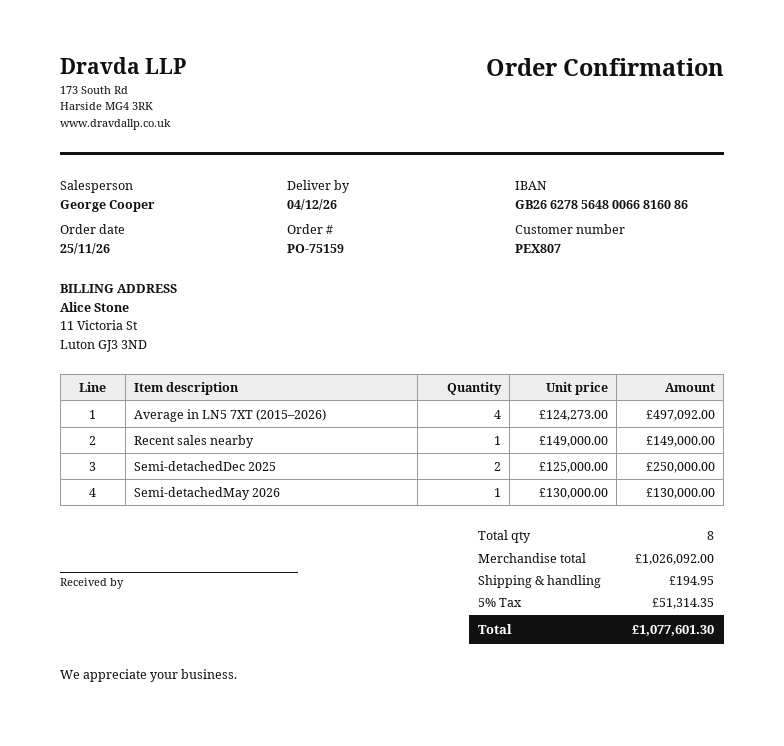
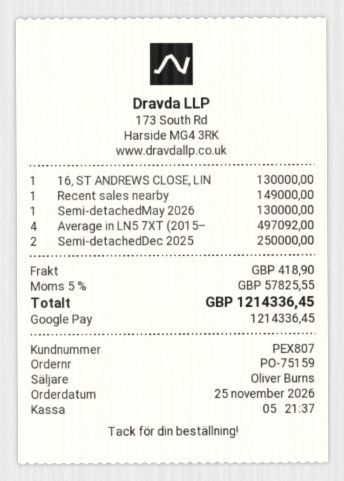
sales rep: George Cooper -> Oliver Burns
16, ST ANDREWS CLOSE, LIN: none -> 1 for 130000.00
shipping: 194.95 -> 418.90
tax: 5% = 51314.35 -> 5% = 57825.55
total: 1077601.30 -> 1214336.45

